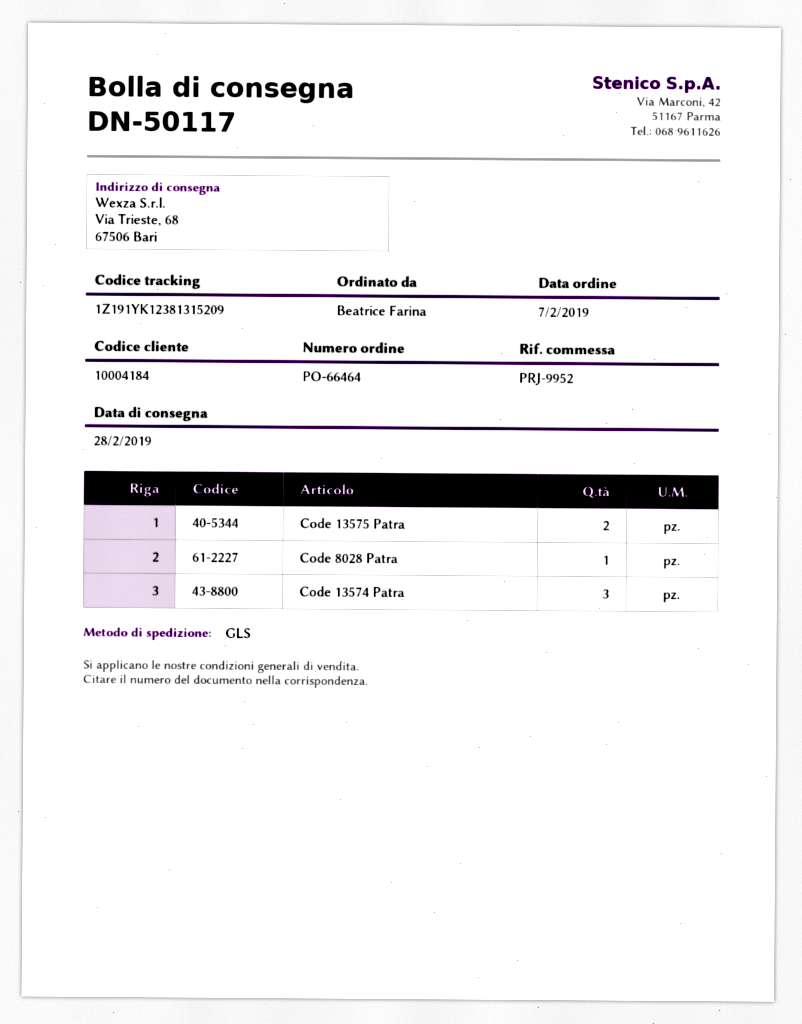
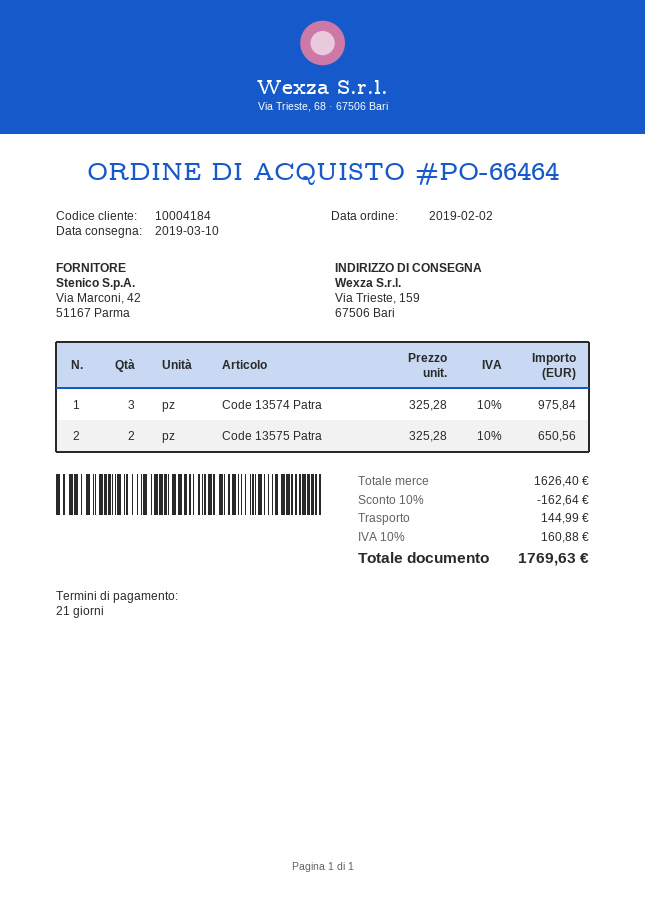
order date: 2019-02-07 -> 2019-02-02
delivery date: 2019-02-28 -> 2019-03-10
ship to: Via Trieste, 68, 67506 Bari -> Via Trieste, 159, 67506 Bari
Code 8028 Patra: 1 -> none

